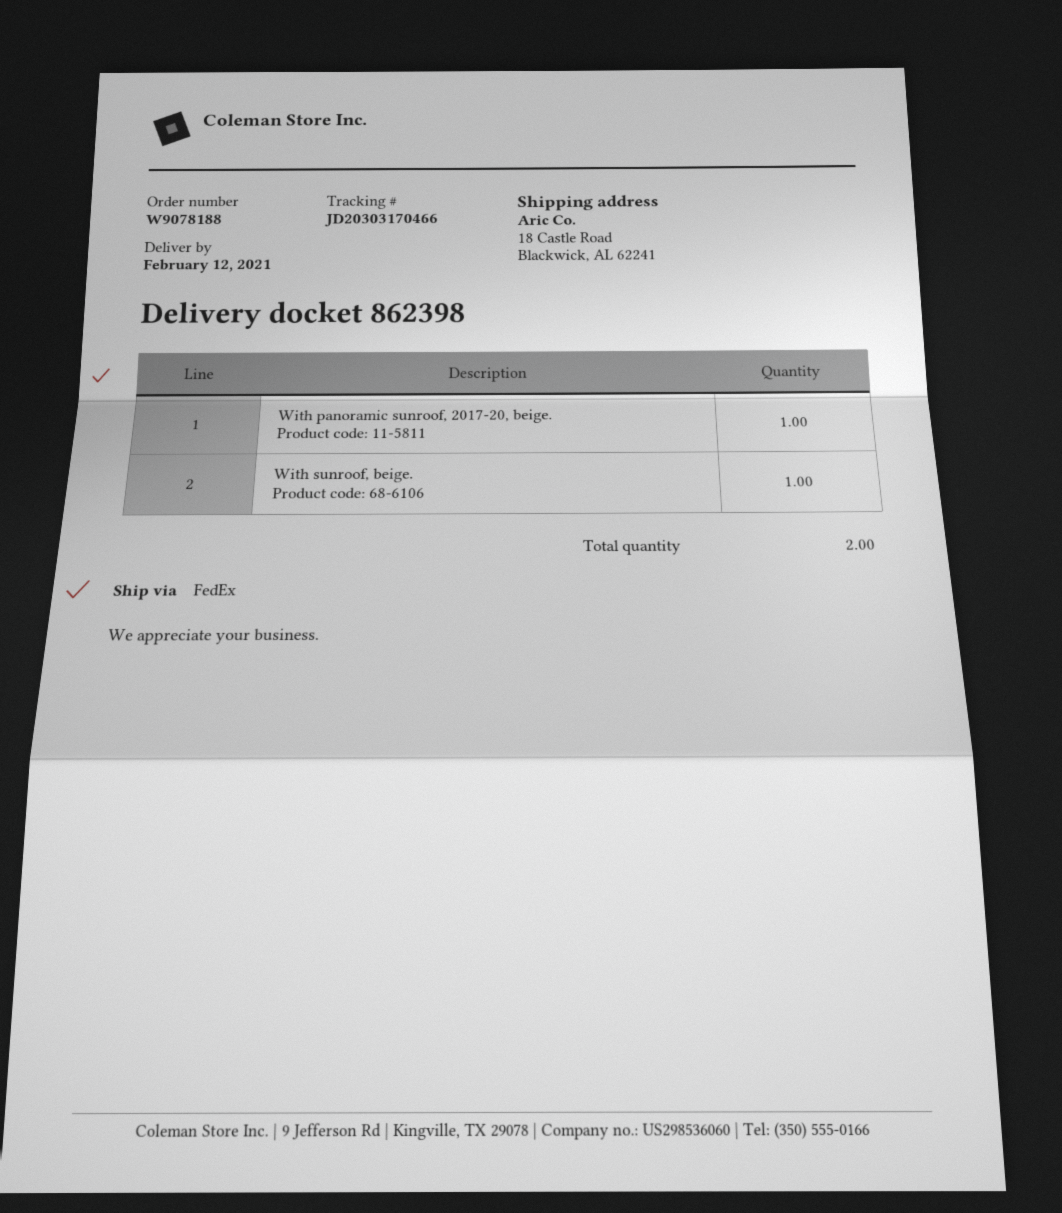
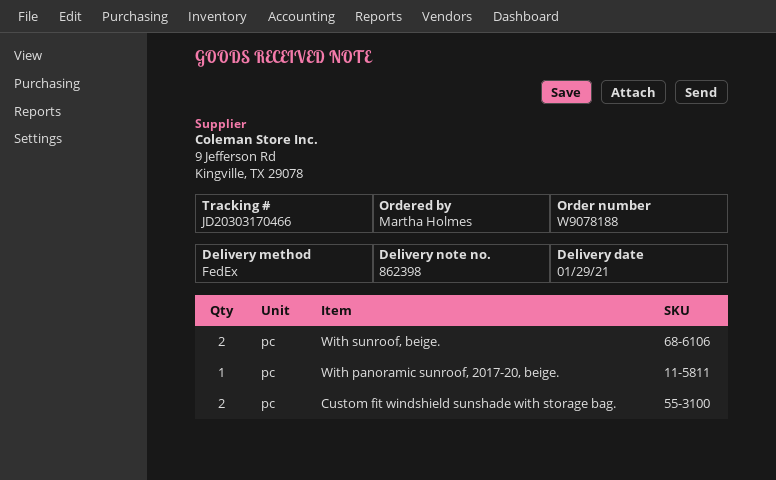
delivery date: 2021-02-12 -> 2021-01-29
With sunroof, beige.: 1 -> 2
Custom fit windshield sunshade with storage bag.: none -> 2

